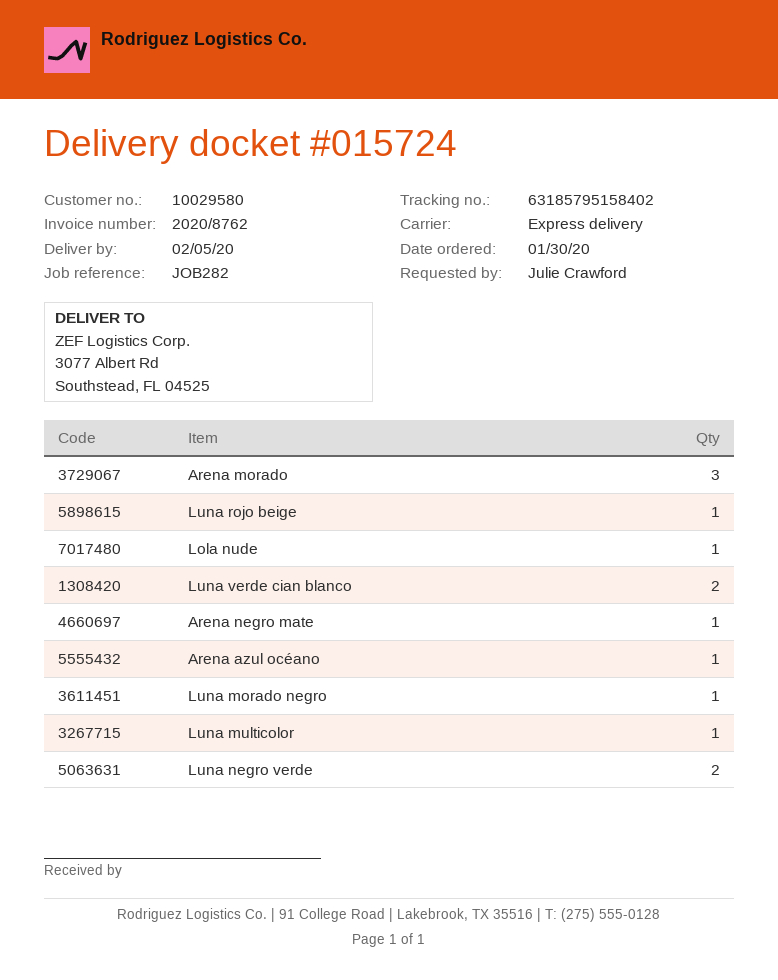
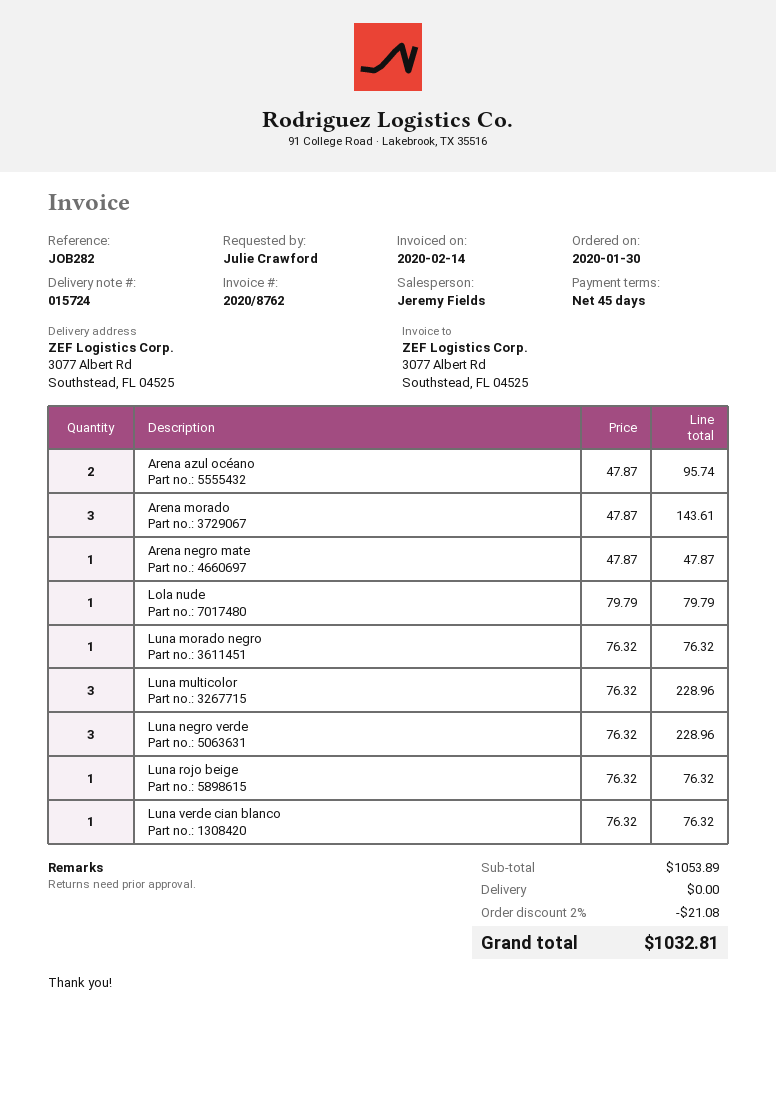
Luna verde cian blanco: 2 -> 1
Arena azul océano: 1 -> 2
Luna multicolor: 1 -> 3
Luna negro verde: 2 -> 3

